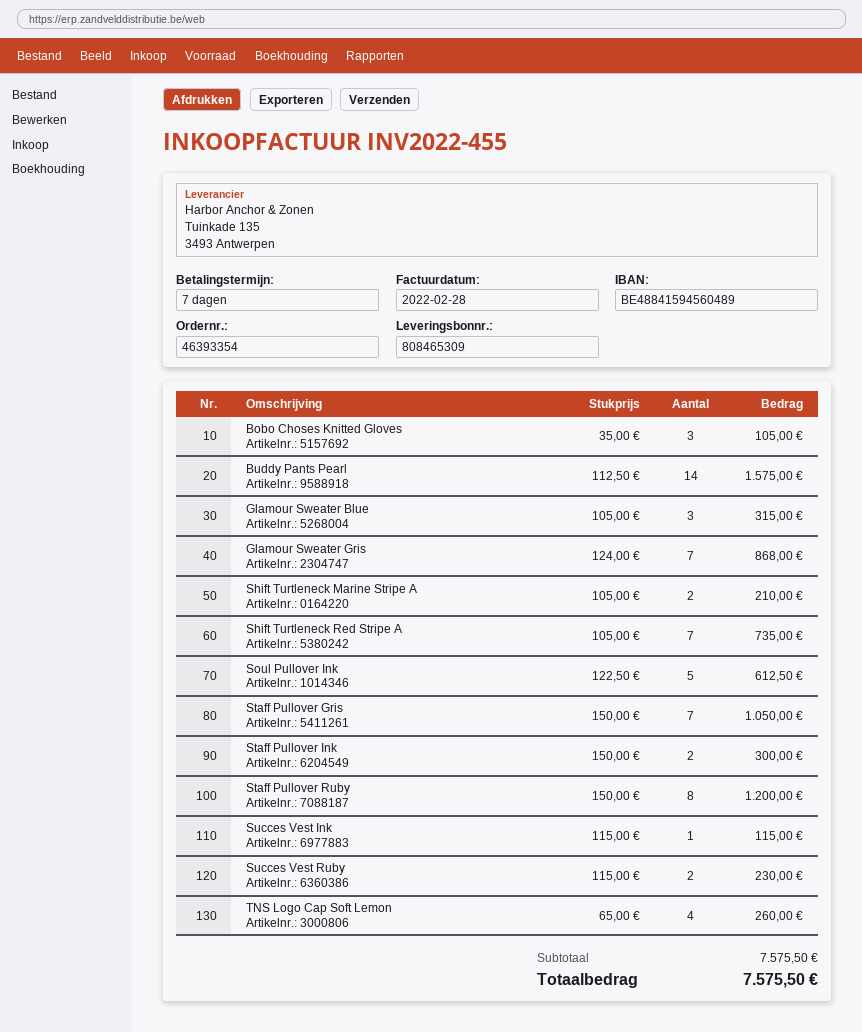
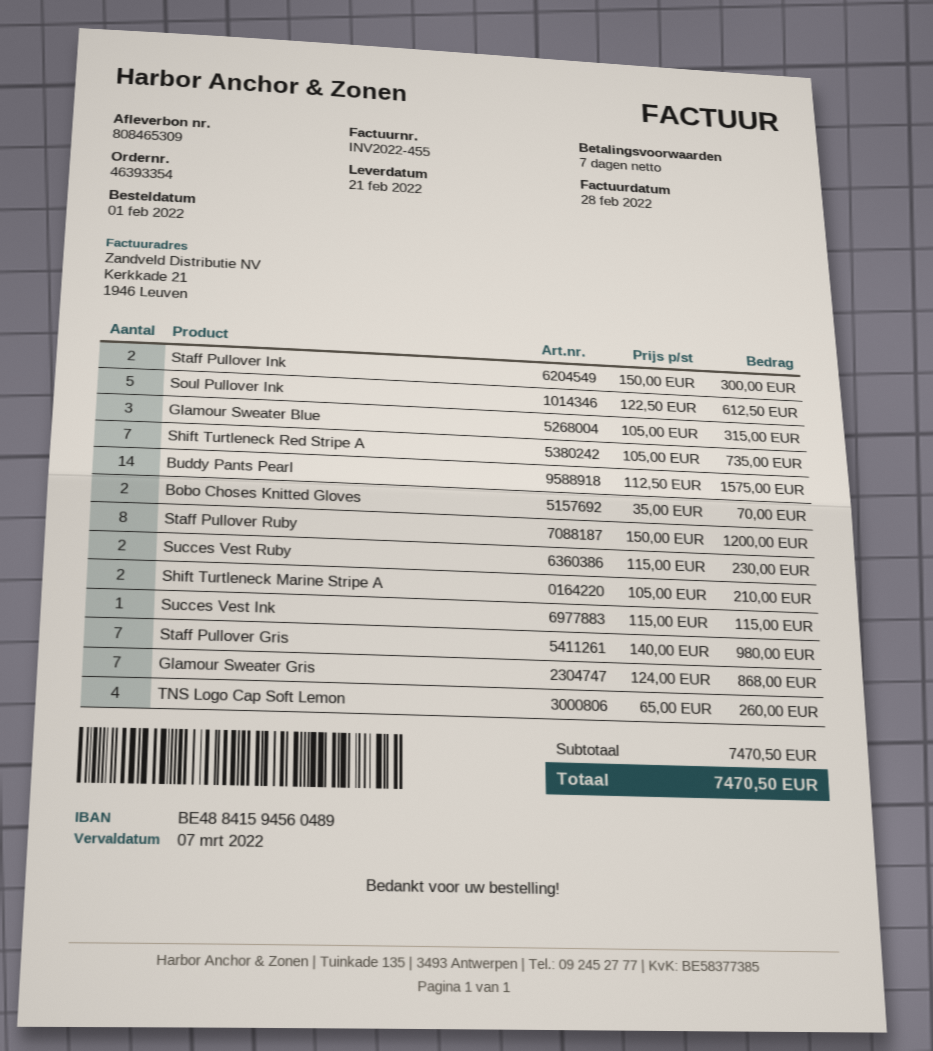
Bobo Choses Knitted Gloves: 3 x 35.00 = 105.00 -> 2 x 35.00 = 70.00
Staff Pullover Gris: 7 x 150.00 = 1050.00 -> 7 x 140.00 = 980.00
subtotal: 7575.50 -> 7470.50
total: 7575.50 -> 7470.50

